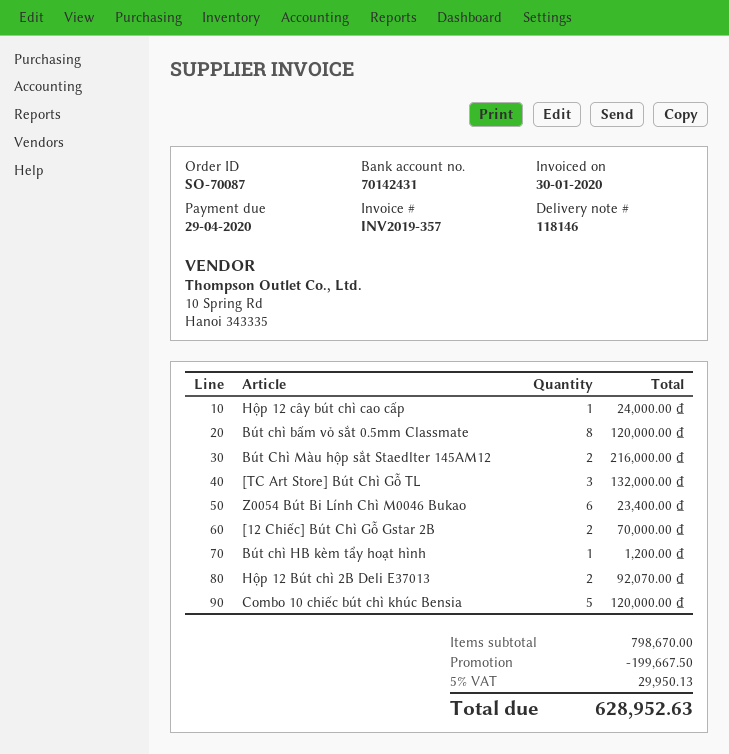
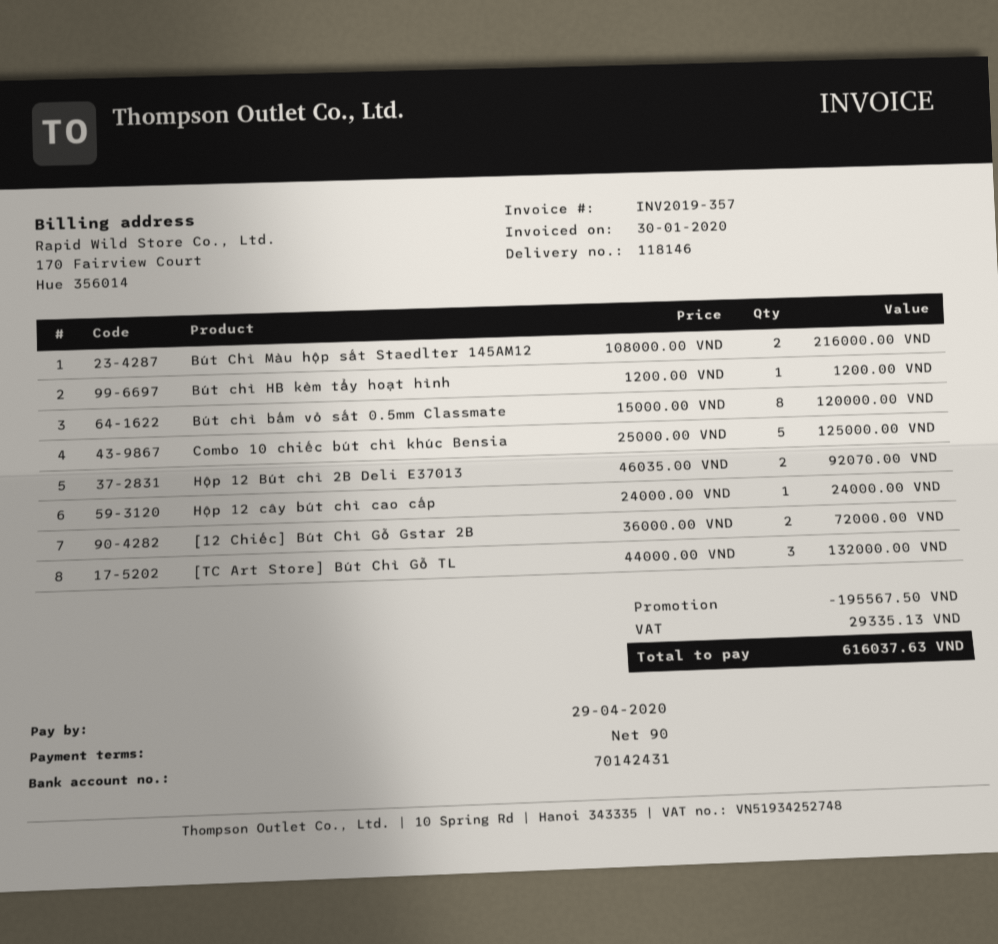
Z0054 Bút Bi Lính Chì M0046 Bukao: 6 for 23400.00 -> none
[12 Chiếc] Bút Chì Gỗ Gstar 2B: 2 for 70000.00 -> 2 for 72000.00
Combo 10 chiếc bút chì khúc Bensia: 5 for 120000.00 -> 5 for 125000.00
discount: 199667.50 -> 195567.50
tax: 29950.13 -> 29335.13
total: 628952.63 -> 616037.63

